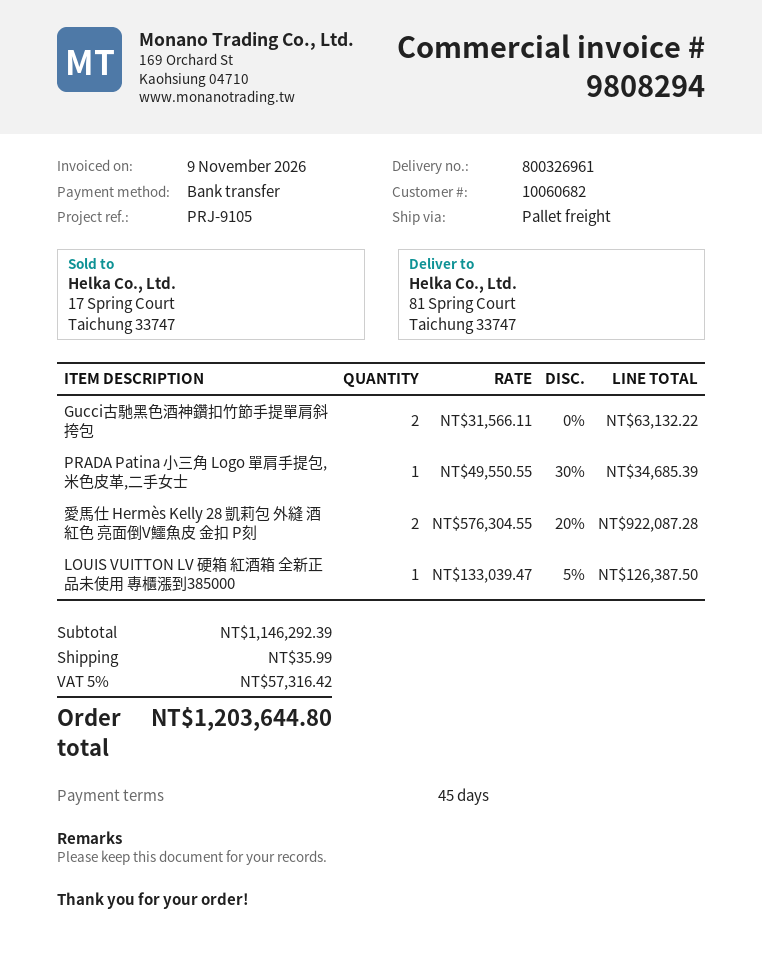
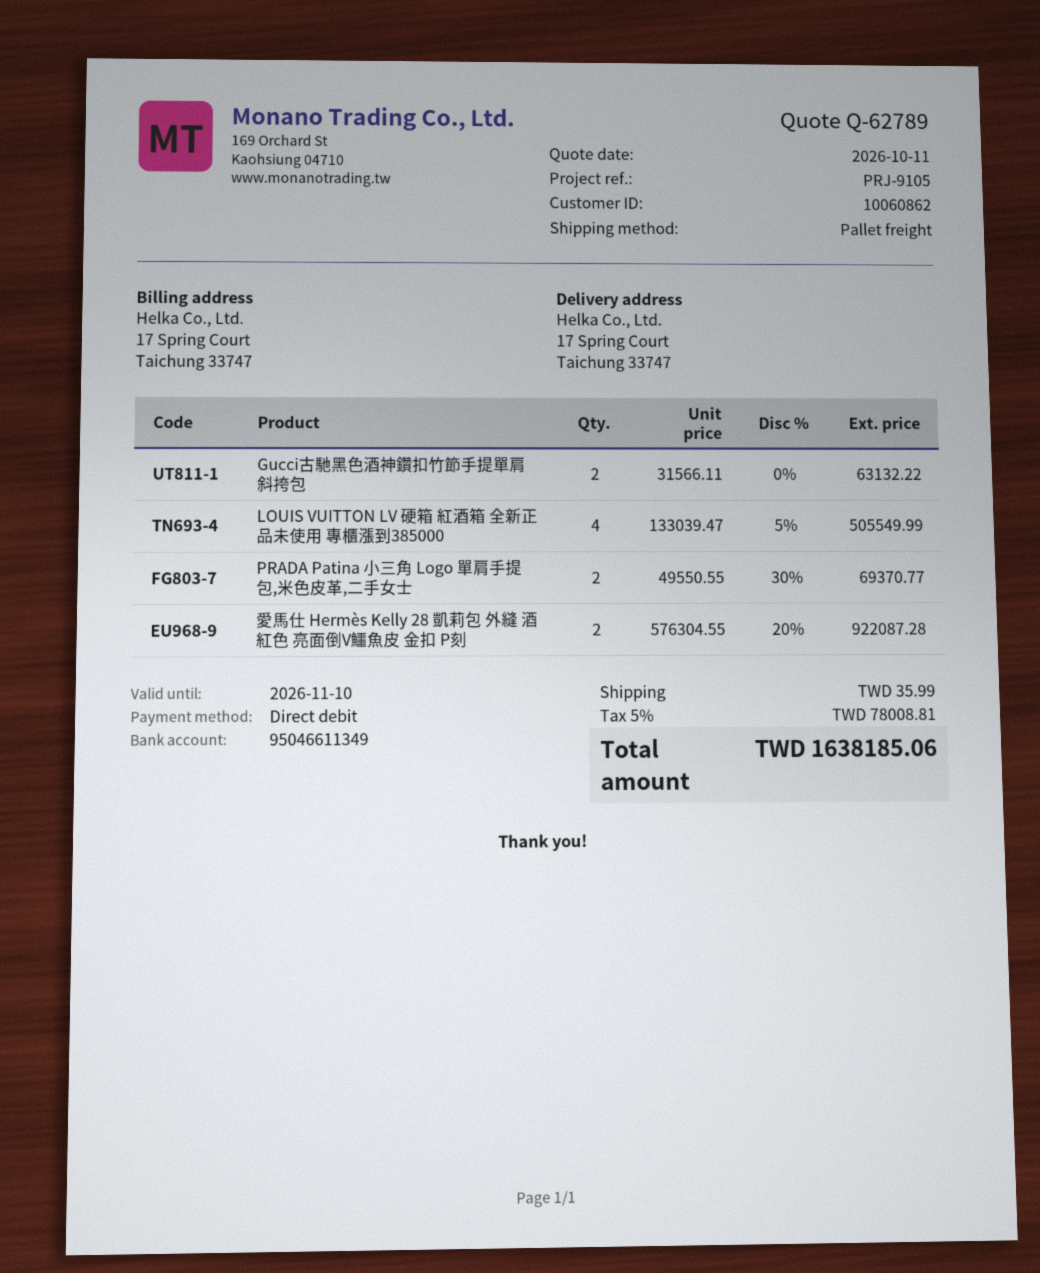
customer number: 10060682 -> 10060862
payment method: bank transfer -> direct debit
ship to: 81 Spring Court, Taichung 33747 -> 17 Spring Court, Taichung 33747
PRADA Patina 小三角 Logo 單肩手提包,米色皮革,二手女士: 1 x 49550.55 - 30% = 34685.39 -> 2 x 49550.55 - 30% = 69370.77
LOUIS VUITTON LV 硬箱 紅酒箱 全新正品未使用 專櫃漲到385000: 1 x 133039.47 - 5% = 126387.50 -> 4 x 133039.47 - 5% = 505549.99
tax: 5% = 57316.42 -> 5% = 78008.81
total: 1203644.80 -> 1638185.06

